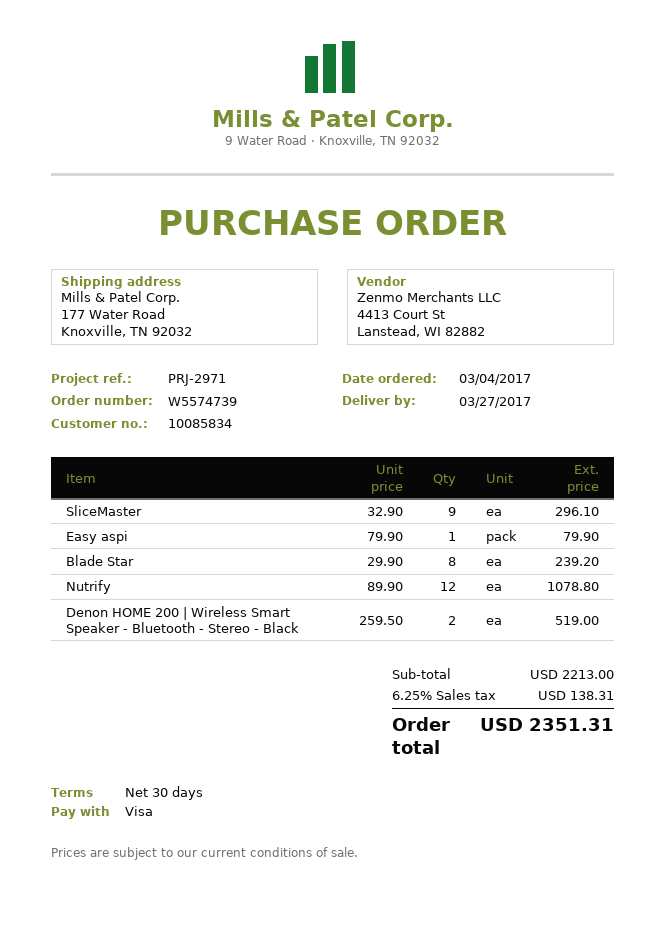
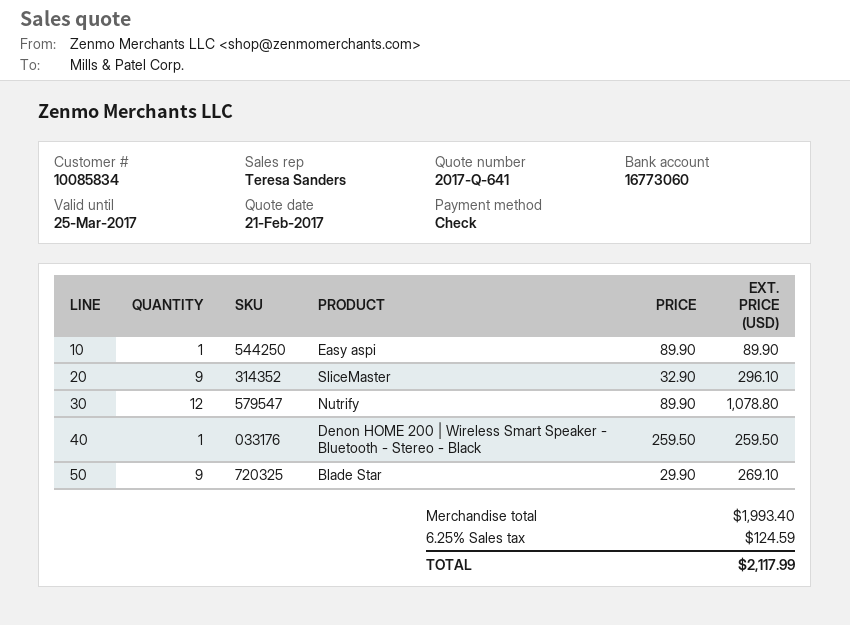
payment method: Visa -> cheque
Easy aspi: 1 x 79.90 = 79.90 -> 1 x 89.90 = 89.90
Blade Star: 8 x 29.90 = 239.20 -> 9 x 29.90 = 269.10
Denon HOME 200 | Wireless Smart Speaker - Bluetooth - Stereo - Black: 2 x 259.50 = 519.00 -> 1 x 259.50 = 259.50
subtotal: 2213.00 -> 1993.40
tax: 6.25% = 138.31 -> 6.25% = 124.59
total: 2351.31 -> 2117.99

